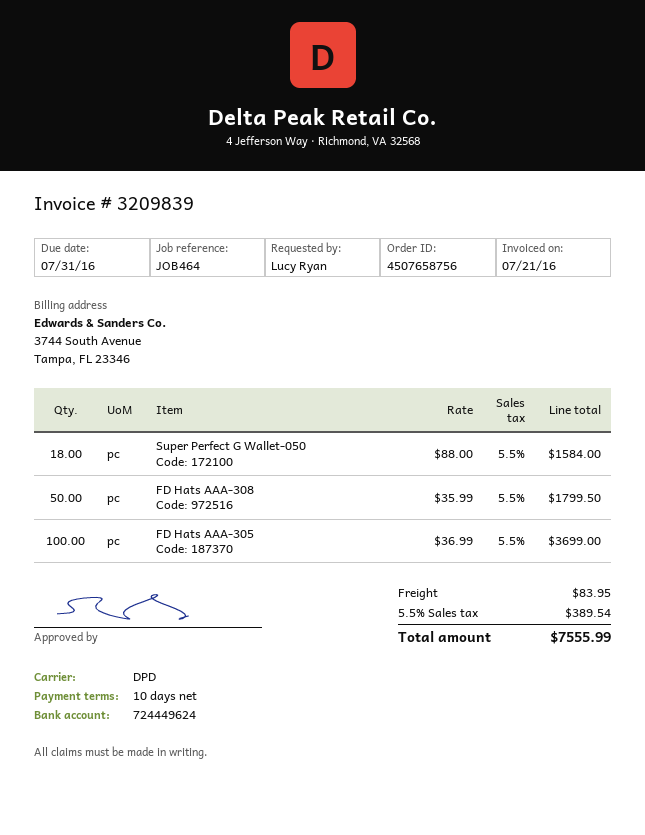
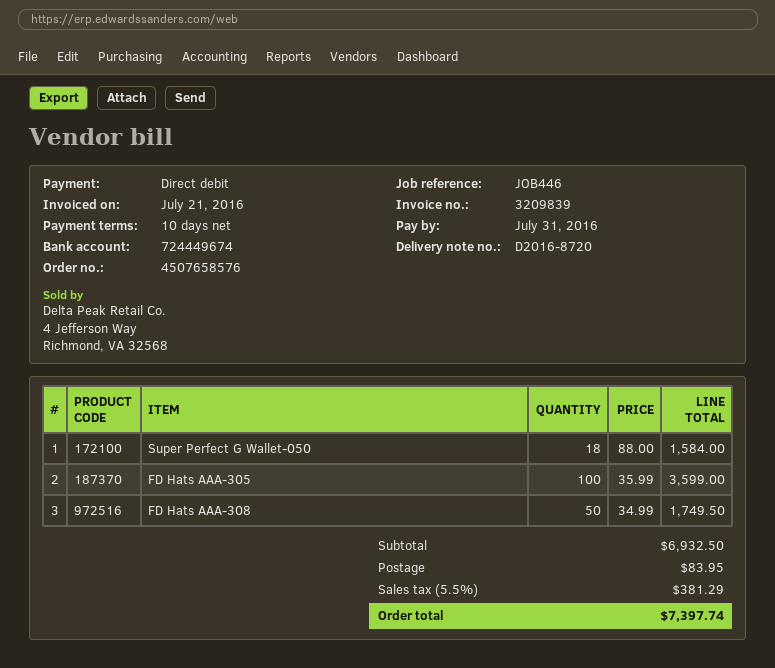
order number: 4507658756 -> 4507658576
reference: JOB464 -> JOB446
bank account: 724449624 -> 724449674
FD Hats AAA-308: 50 x 35.99 = 1799.50 -> 50 x 34.99 = 1749.50
FD Hats AAA-305: 100 x 36.99 = 3699.00 -> 100 x 35.99 = 3599.00
tax: 5.5% = 389.54 -> 5.5% = 381.29
total: 7555.99 -> 7397.74

